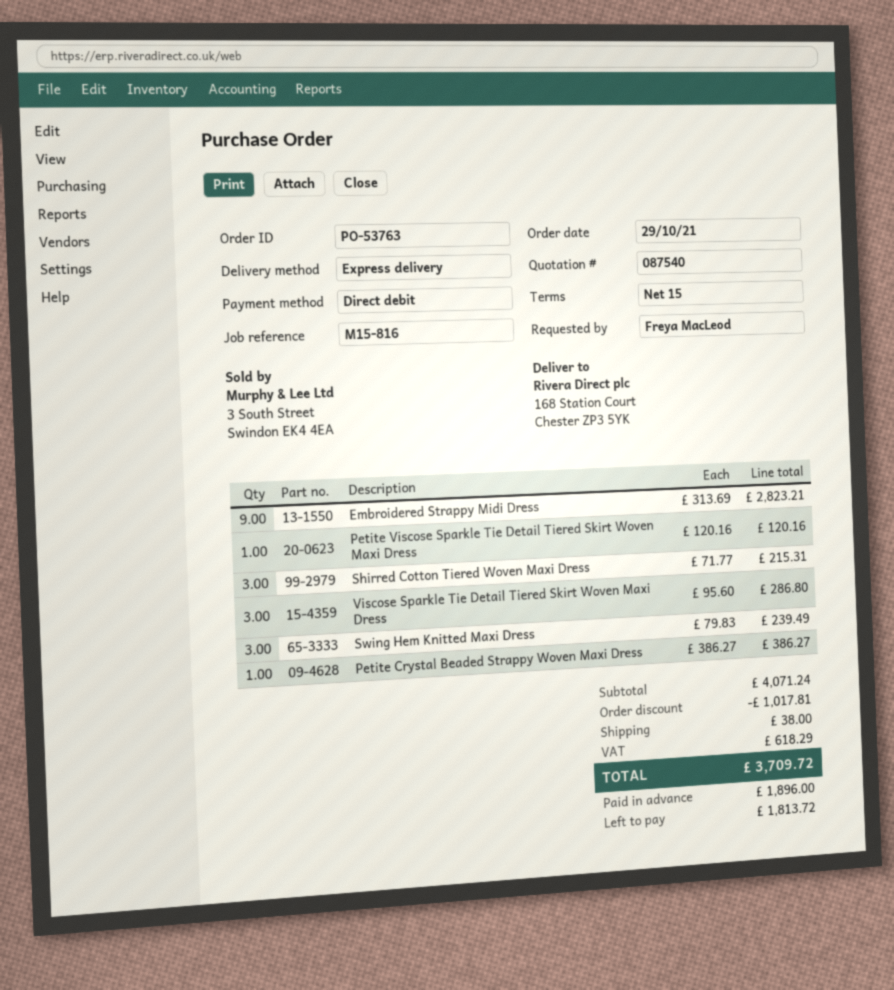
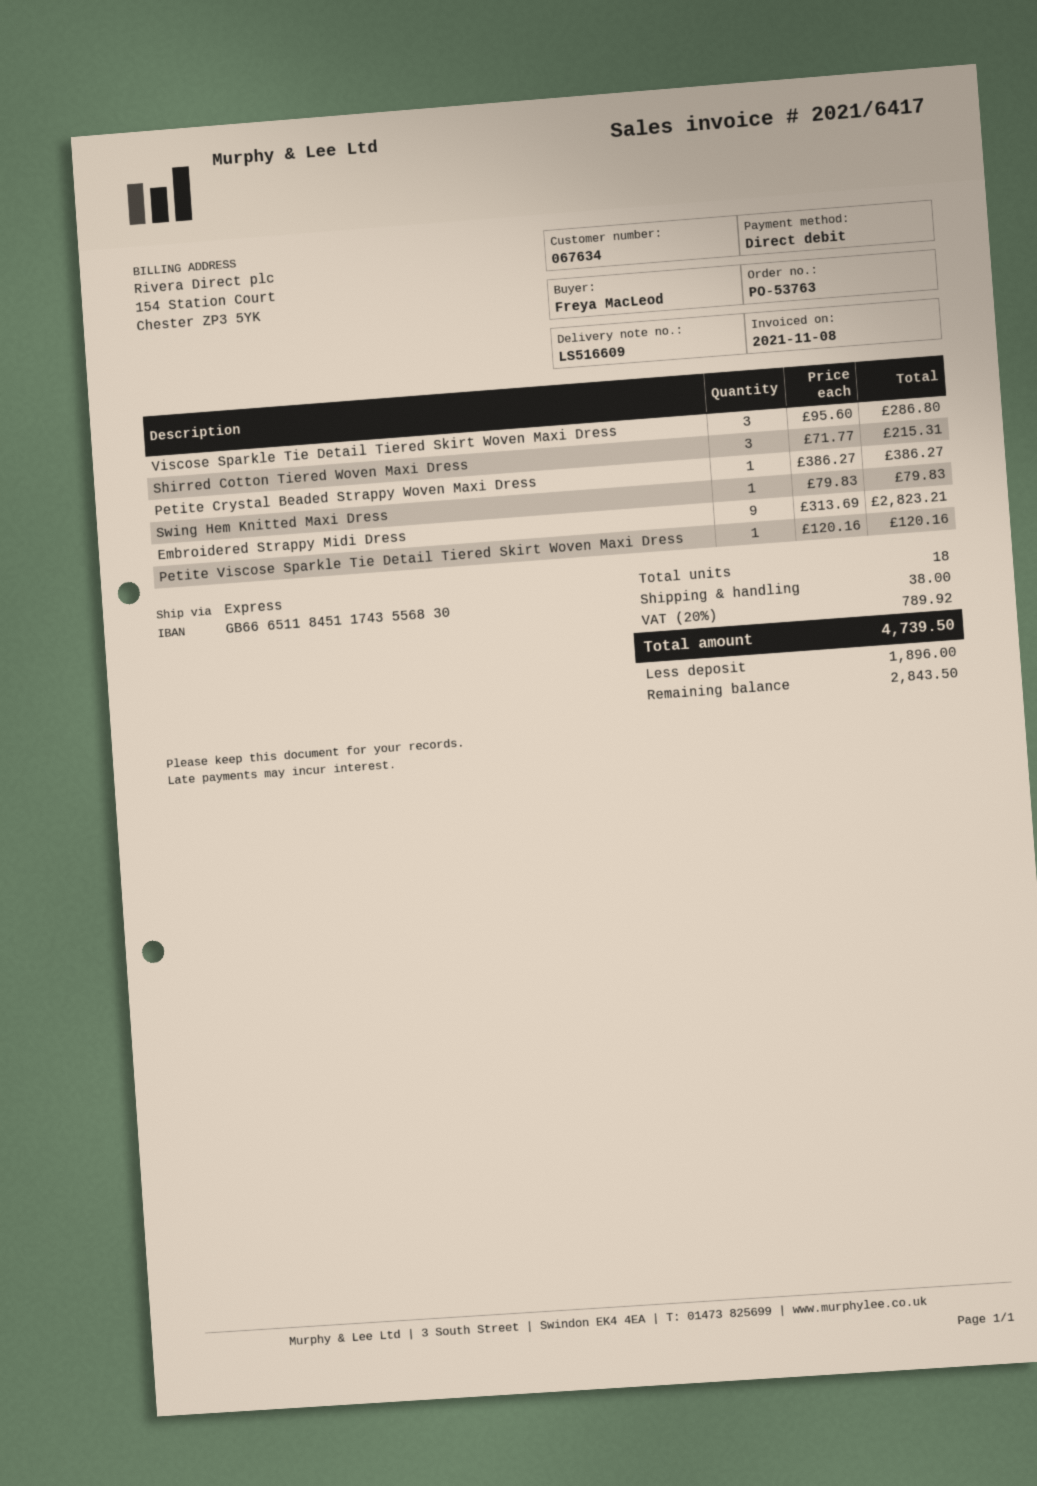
Swing Hem Knitted Maxi Dress: 3 x 79.83 = 239.49 -> 1 x 79.83 = 79.83
discount: 1017.81 -> none
tax: 618.29 -> 789.92
total: 3709.72 -> 4739.50
balance: 1813.72 -> 2843.50

